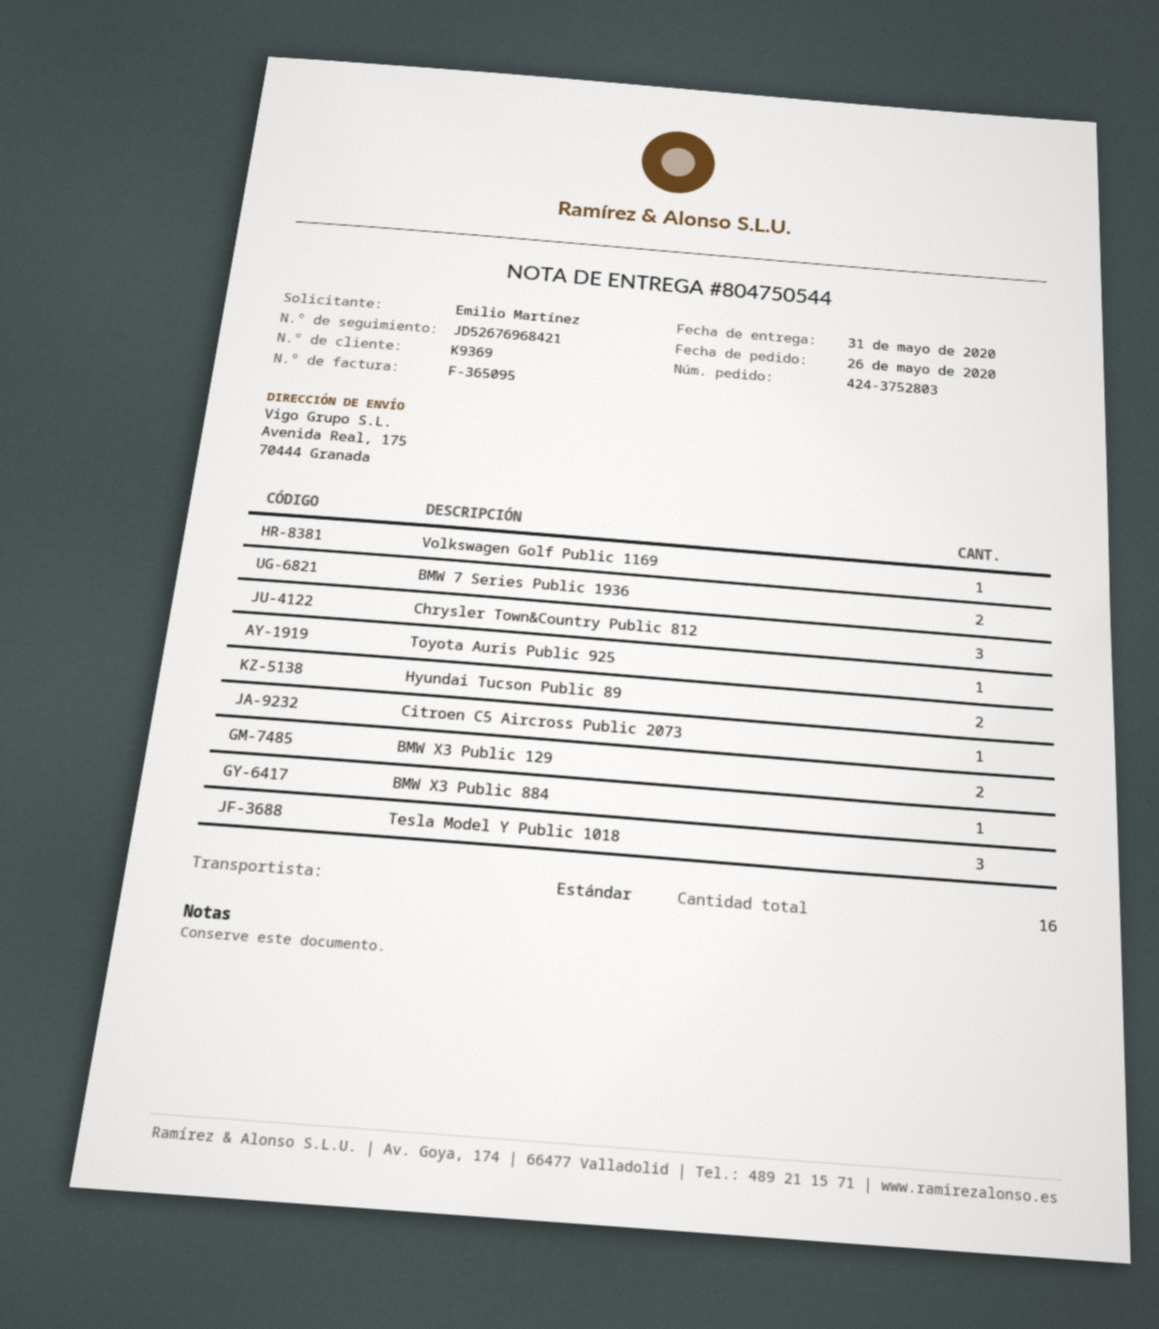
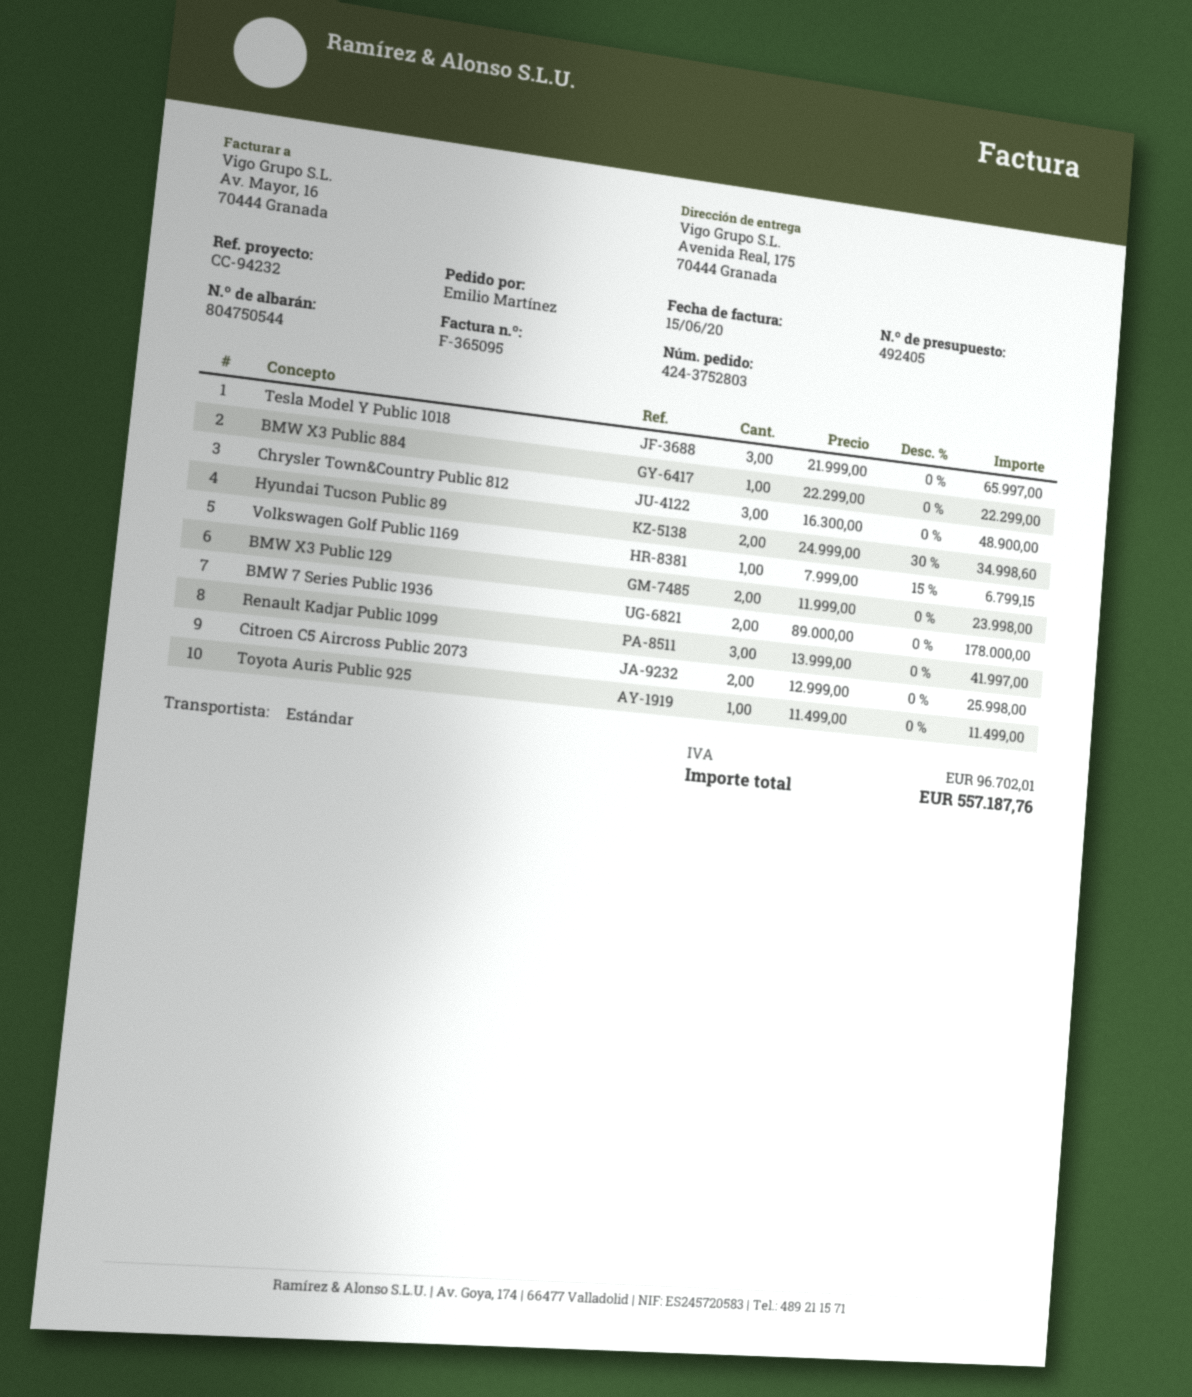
Citroen C5 Aircross Public 2073: 1 -> 2
Renault Kadjar Public 1099: none -> 3

